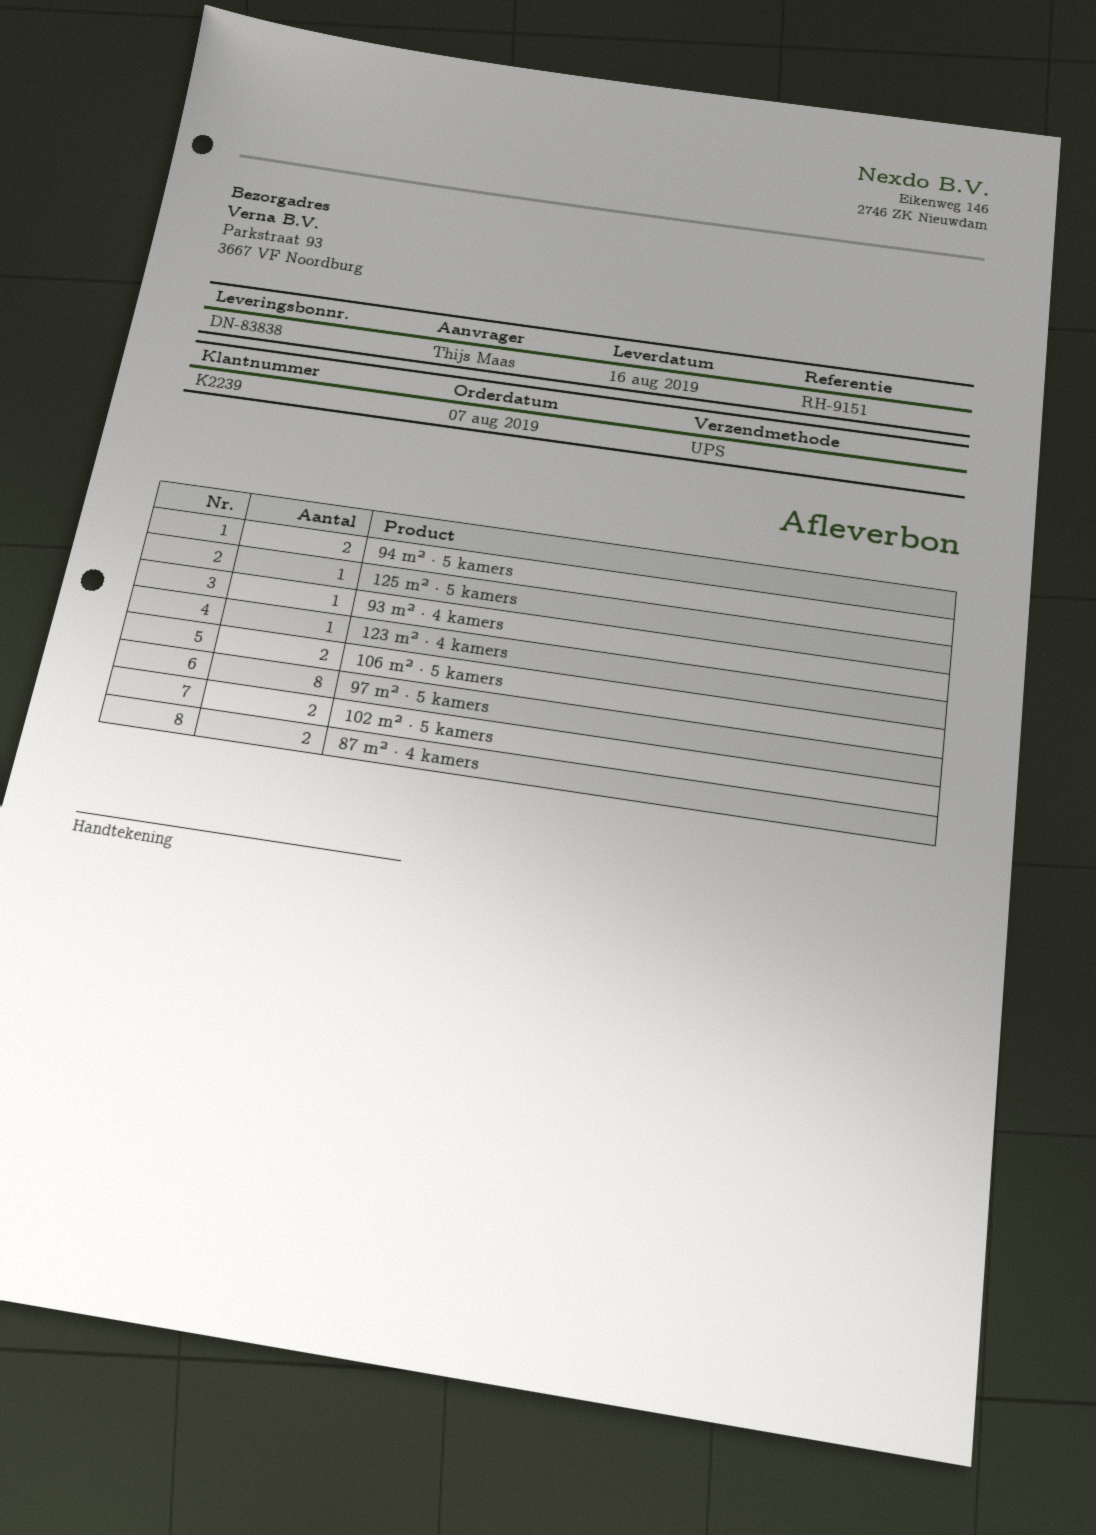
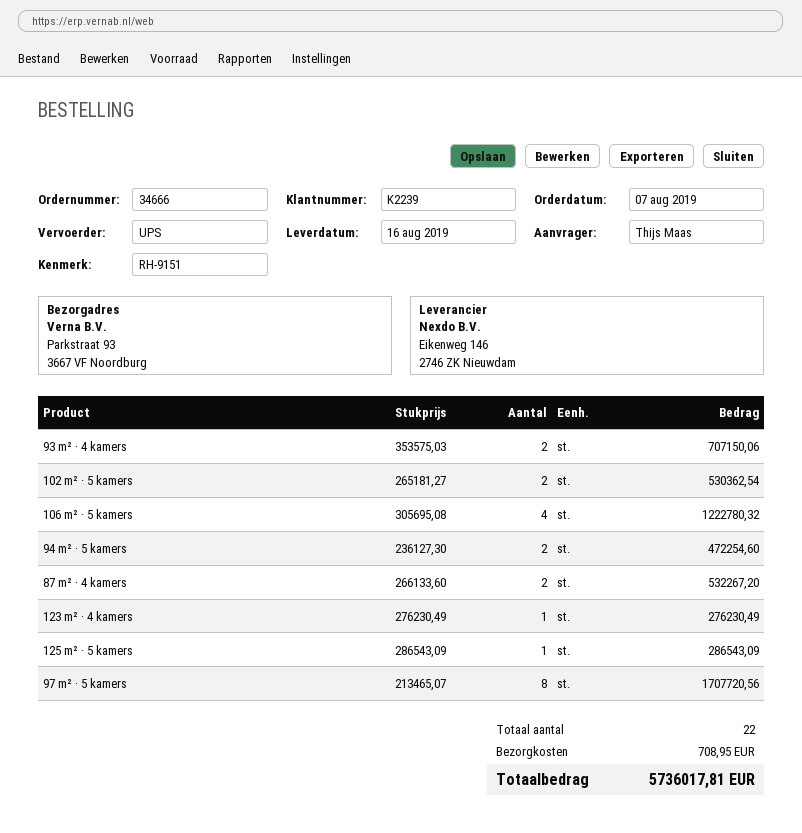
93 m² · 4 kamers: 1 -> 2
106 m² · 5 kamers: 2 -> 4

